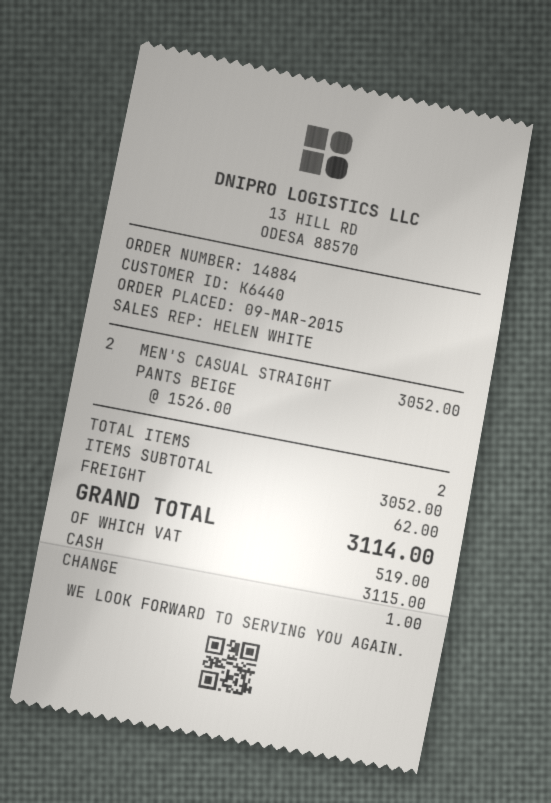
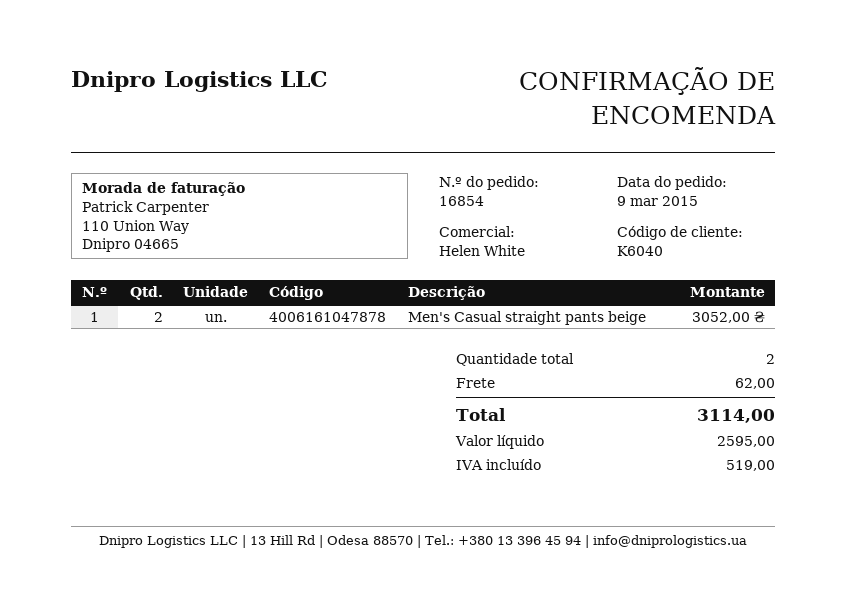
order number: 14884 -> 16854
customer number: K6440 -> K6040

